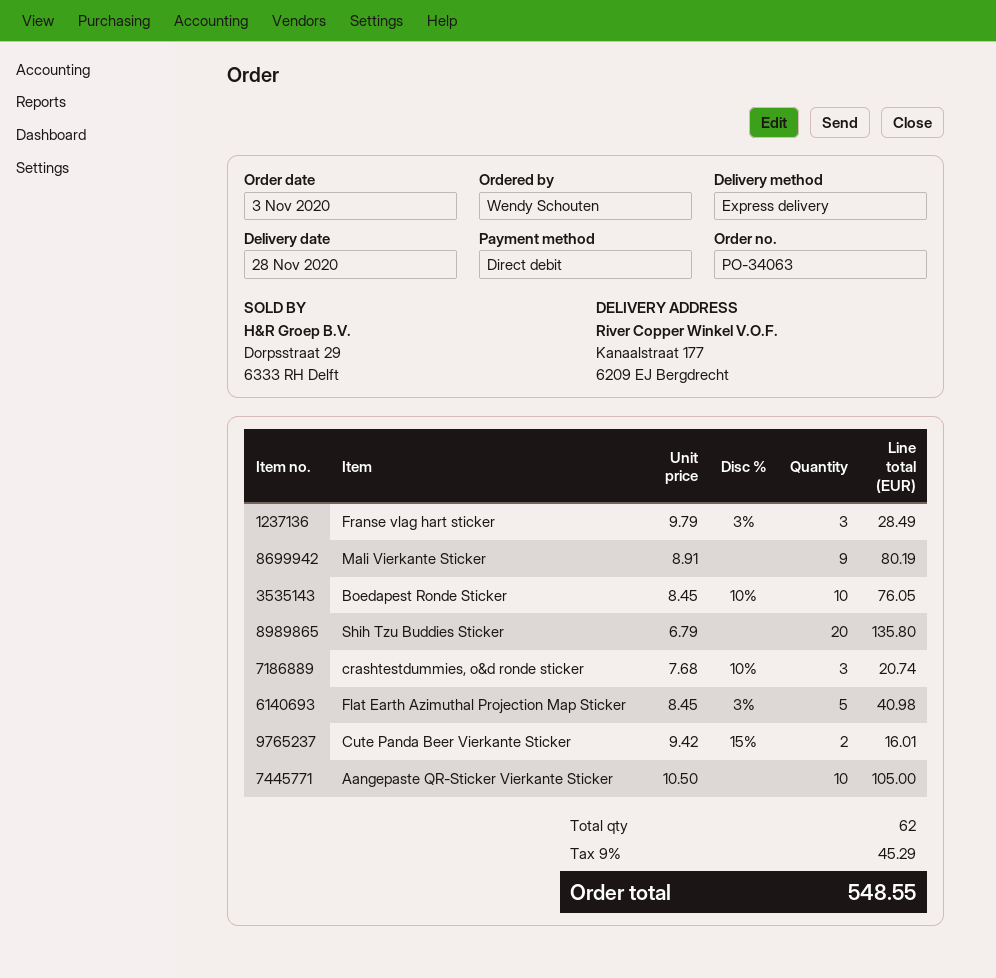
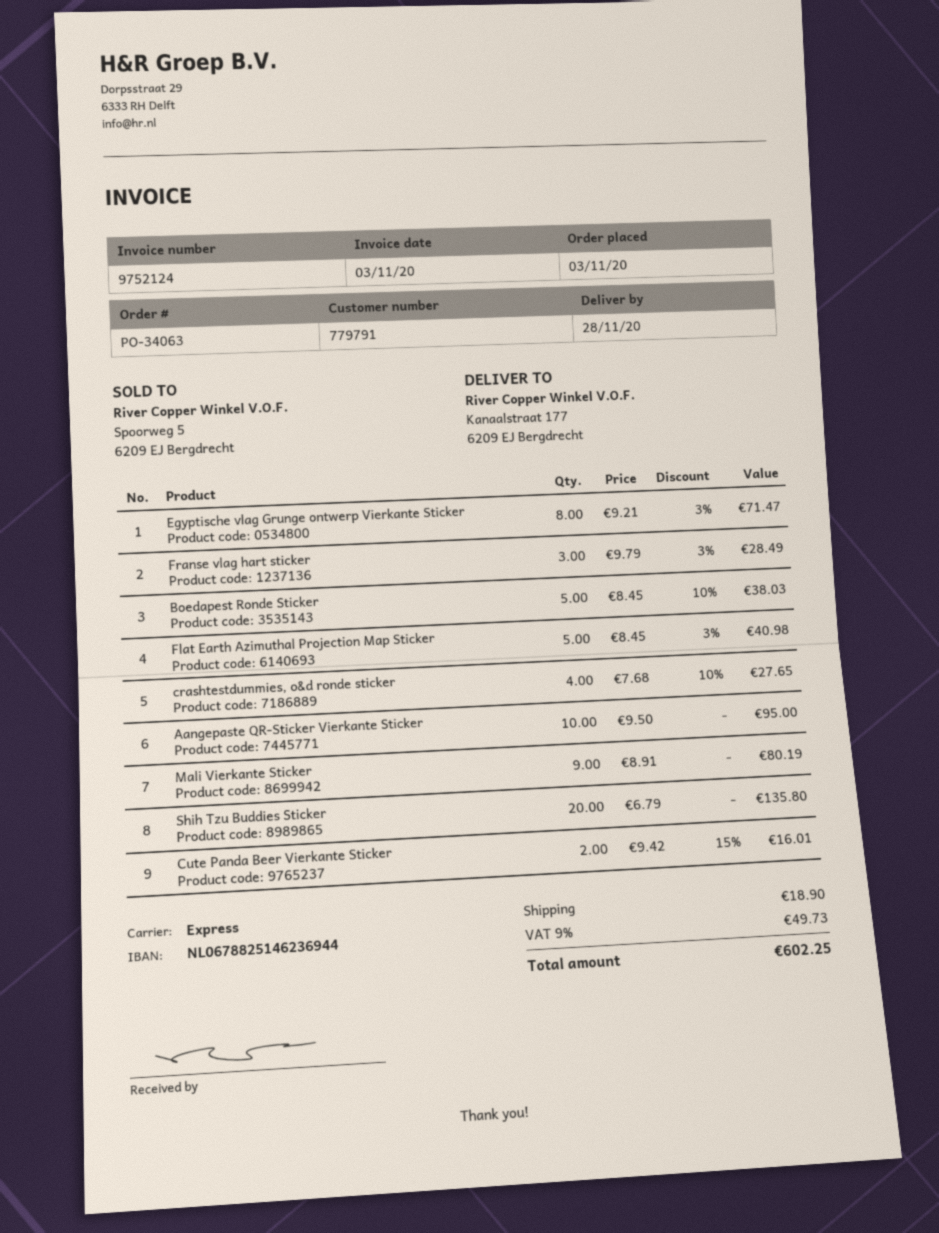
Boedapest Ronde Sticker: 10 x 8.45 - 10% = 76.05 -> 5 x 8.45 - 10% = 38.03
crashtestdummies, o&d ronde sticker: 3 x 7.68 - 10% = 20.74 -> 4 x 7.68 - 10% = 27.65
Aangepaste QR-Sticker Vierkante Sticker: 10 x 10.50 = 105.00 -> 10 x 9.50 = 95.00
Egyptische vlag Grunge ontwerp Vierkante Sticker: none -> 8 x 9.21 - 3% = 71.47
shipping: none -> 18.90
tax: 9% = 45.29 -> 9% = 49.73
total: 548.55 -> 602.25

